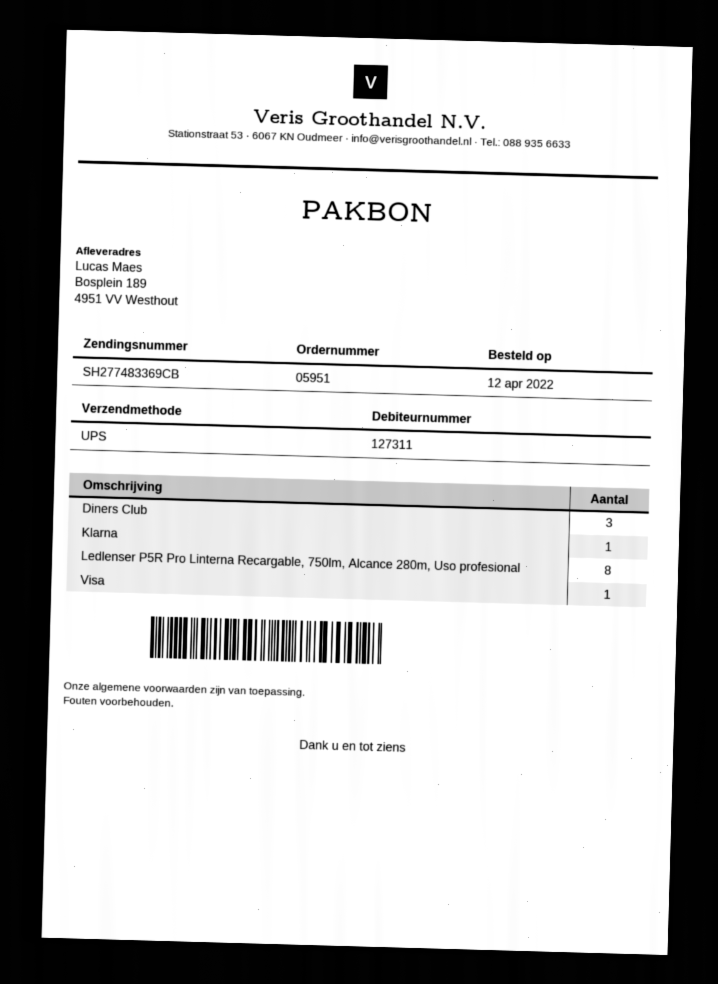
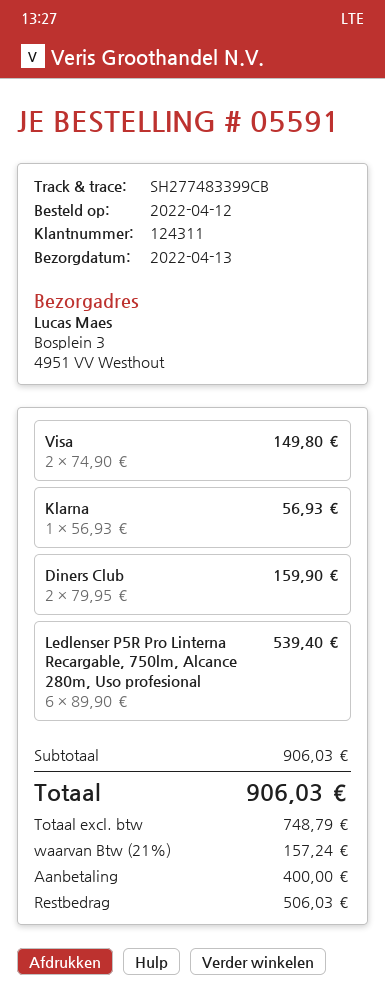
order number: 05951 -> 05591
customer number: 127311 -> 124311
tracking number: SH277483369CB -> SH277483399CB
ship to: Bosplein 189, 4951 VV Westhout -> Bosplein 3, 4951 VV Westhout
Diners Club: 3 -> 2
Ledlenser P5R Pro Linterna Recargable, 750lm, Alcance 280m, Uso profesional: 8 -> 6
Visa: 1 -> 2

